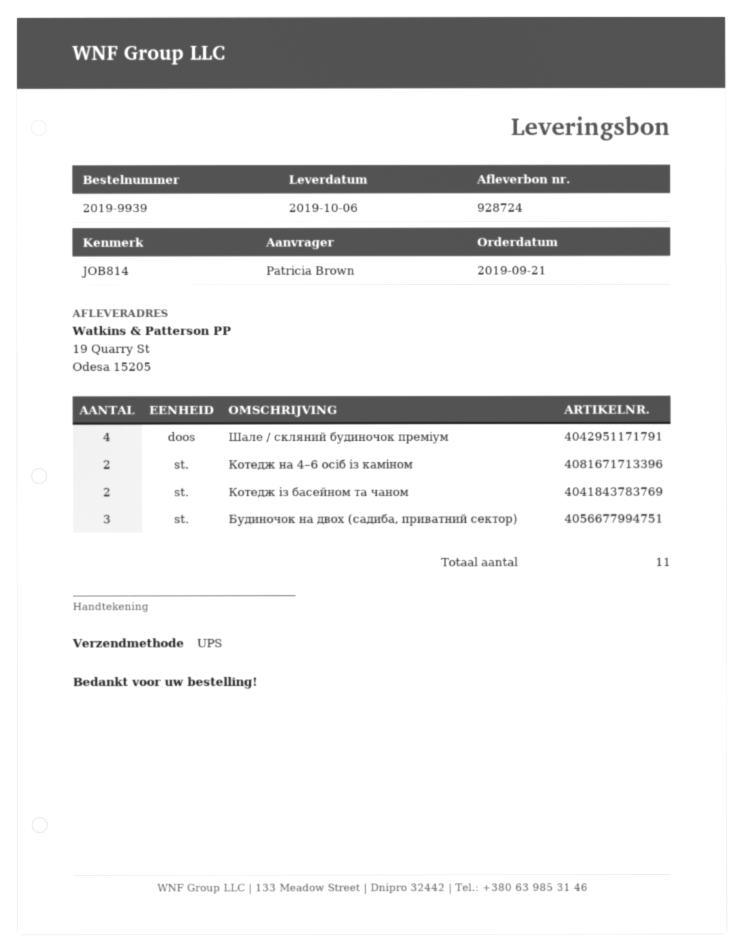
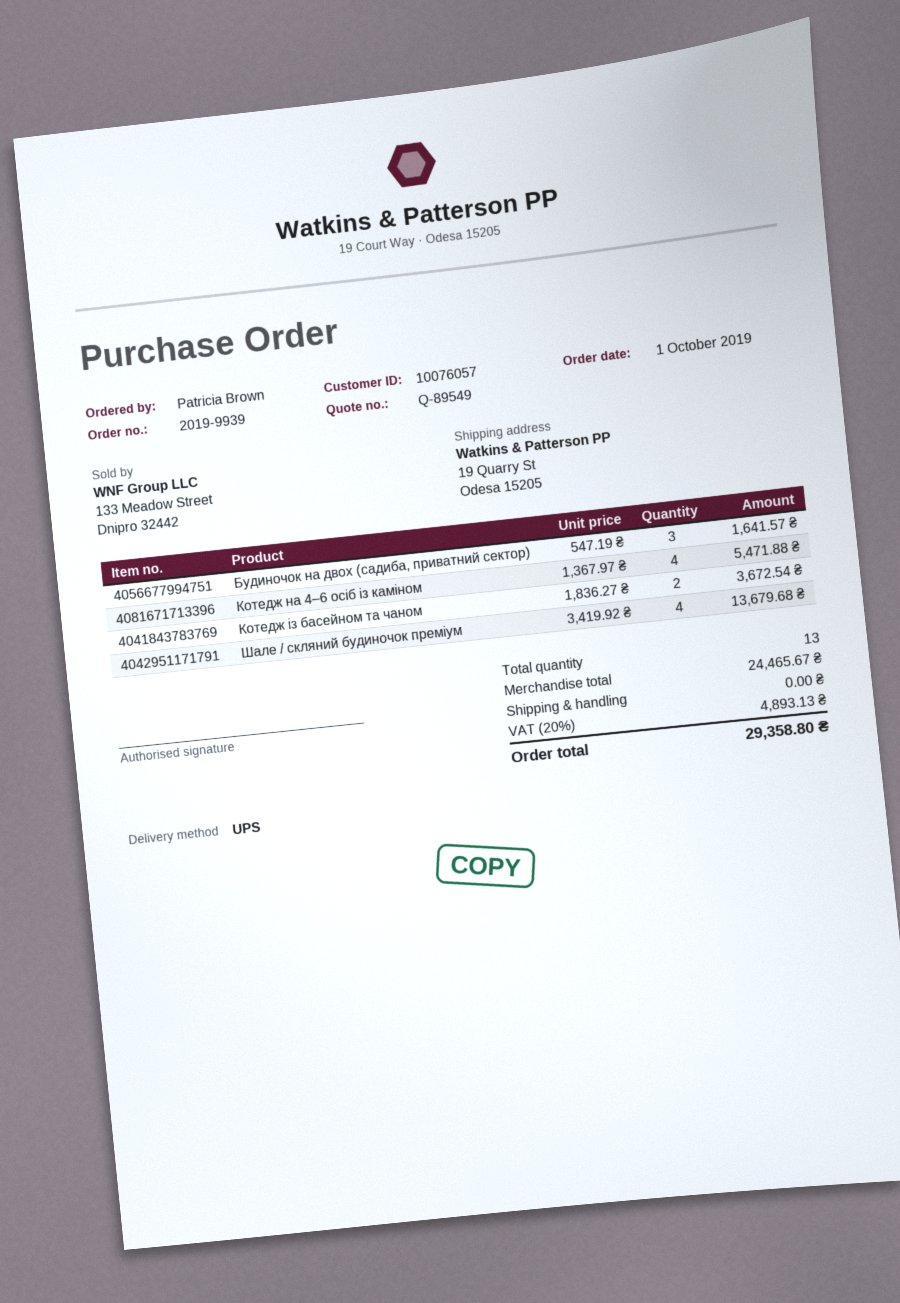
order date: 2019-09-21 -> 2019-10-01
Котедж на 4–6 осіб із каміном: 2 -> 4
total quantity: 11 -> 13

